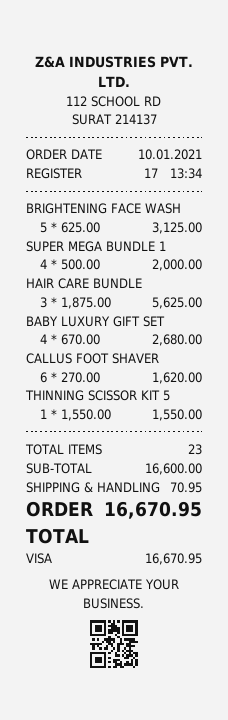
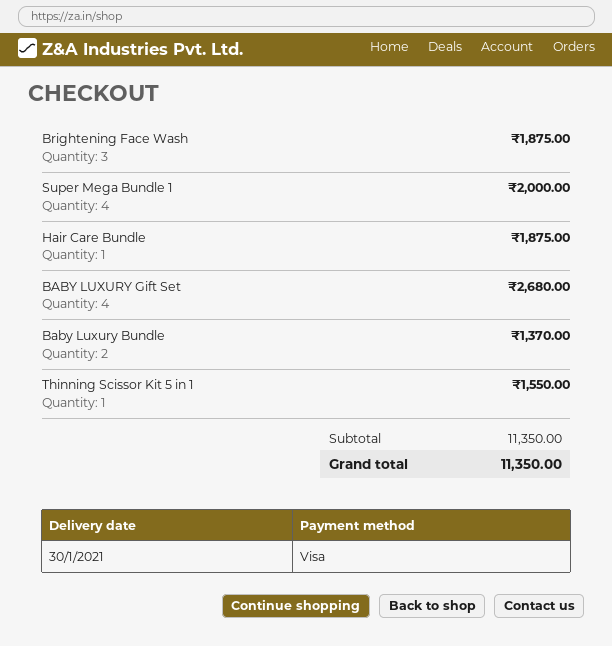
BRIGHTENING FACE WASH: 5 for 3125.00 -> 3 for 1875.00
HAIR CARE BUNDLE: 3 for 5625.00 -> 1 for 1875.00
CALLUS FOOT SHAVER: 6 for 1620.00 -> none
Baby Luxury Bundle: none -> 2 for 1370.00
subtotal: 16600.00 -> 11350.00
shipping: 70.95 -> none
total: 16670.95 -> 11350.00

